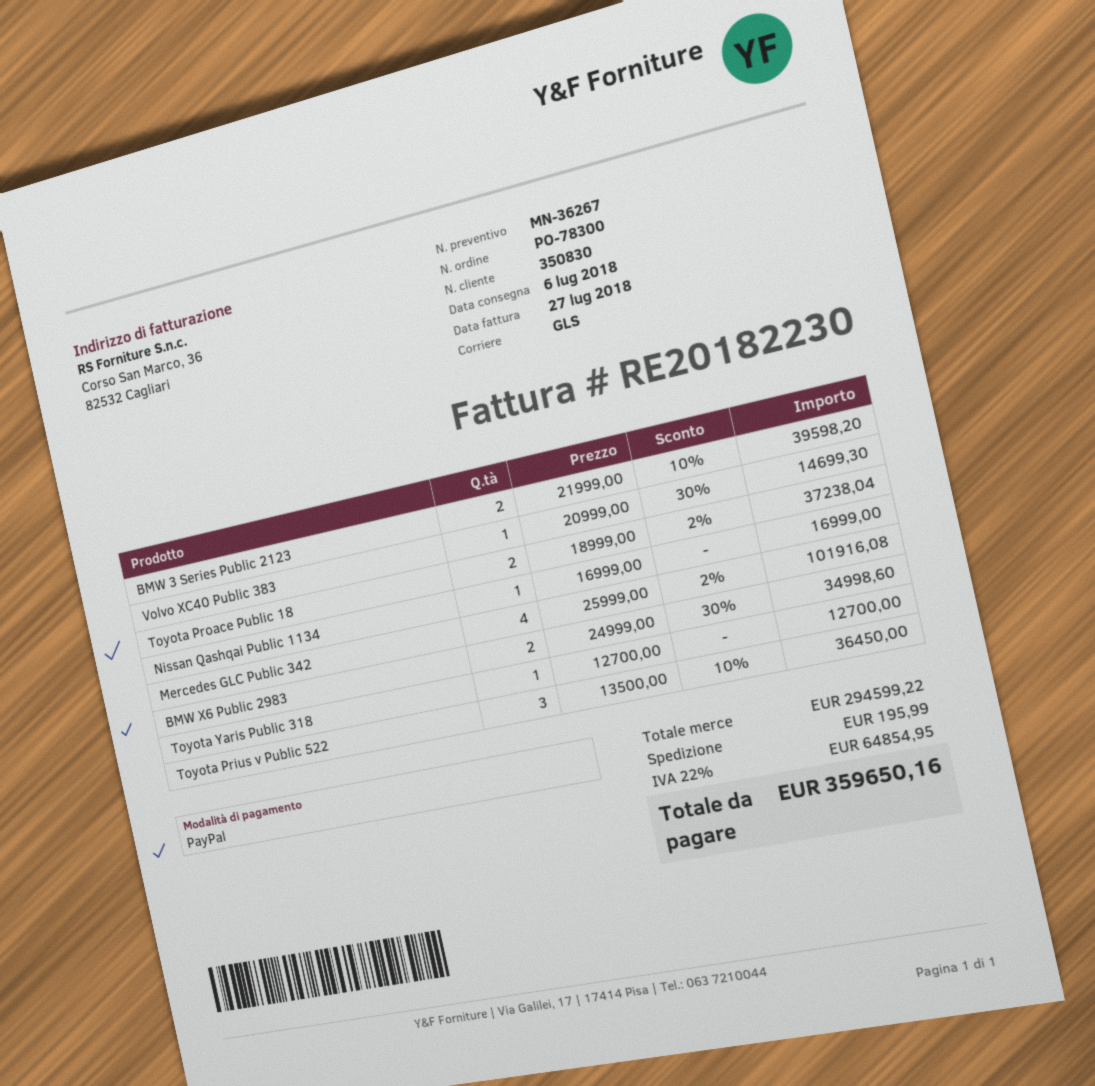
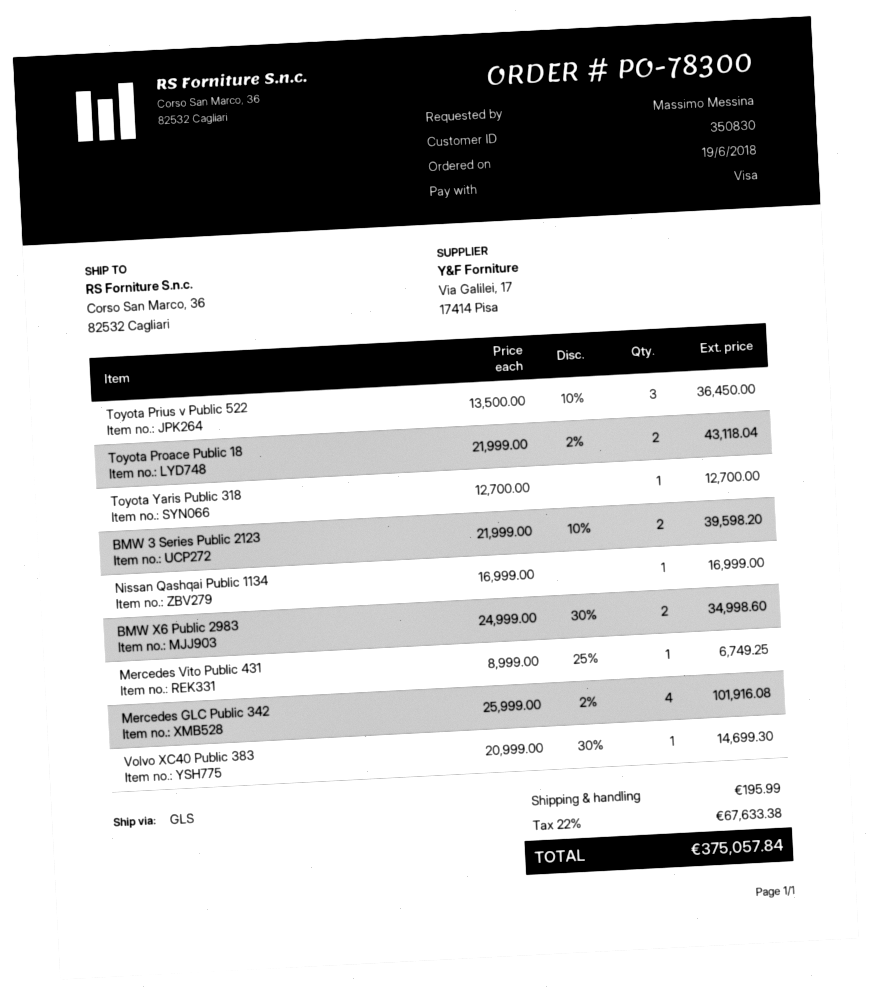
payment method: PayPal -> Visa
Toyota Proace Public 18: 2 x 18999.00 - 2% = 37238.04 -> 2 x 21999.00 - 2% = 43118.04
Mercedes Vito Public 431: none -> 1 x 8999.00 - 25% = 6749.25
tax: 22% = 64854.95 -> 22% = 67633.38
total: 359650.16 -> 375057.84

